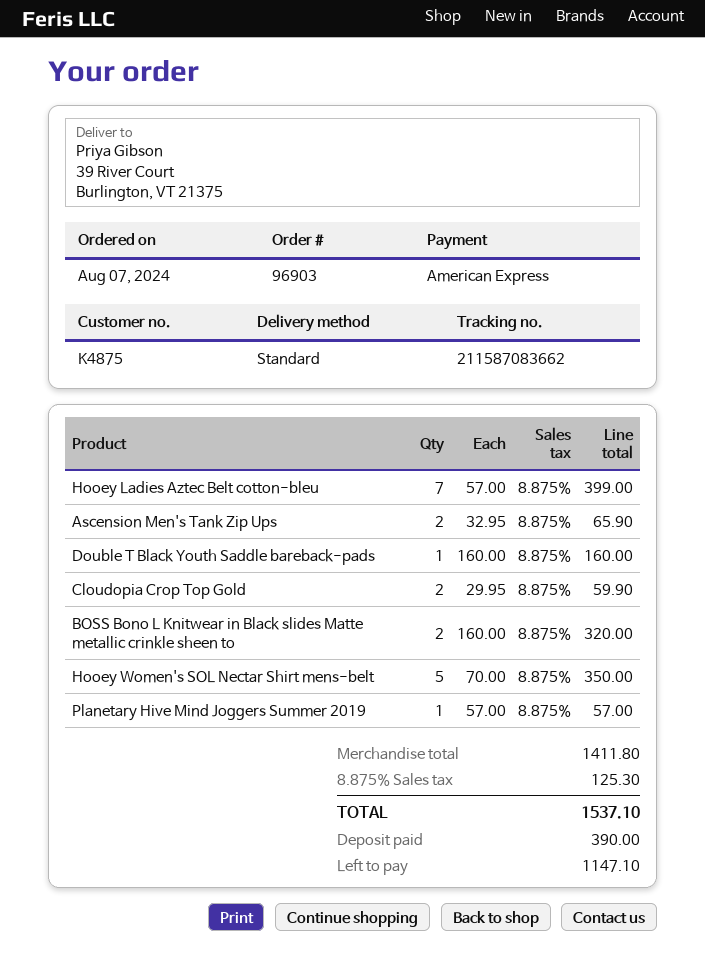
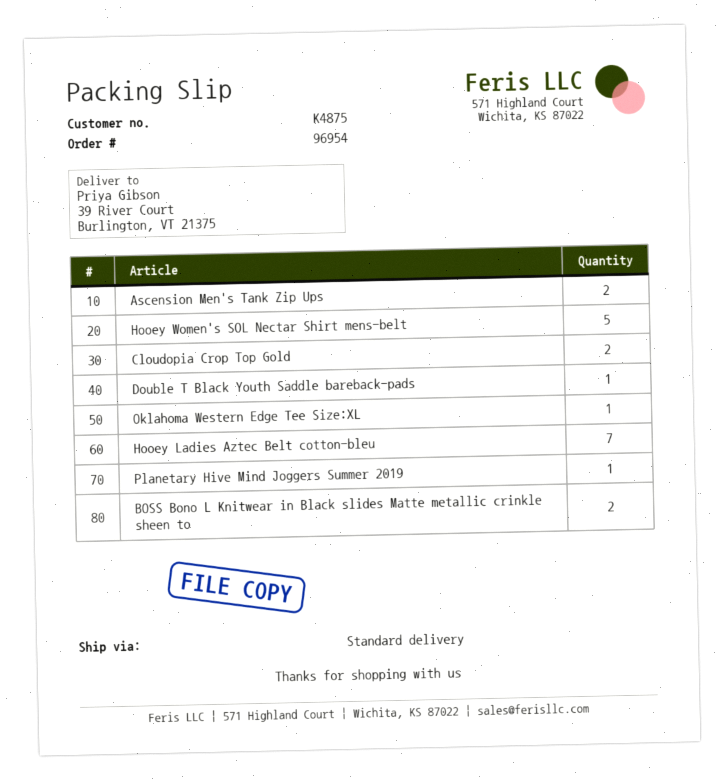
order number: 96903 -> 96954
Oklahoma Western Edge Tee Size:XL: none -> 1

